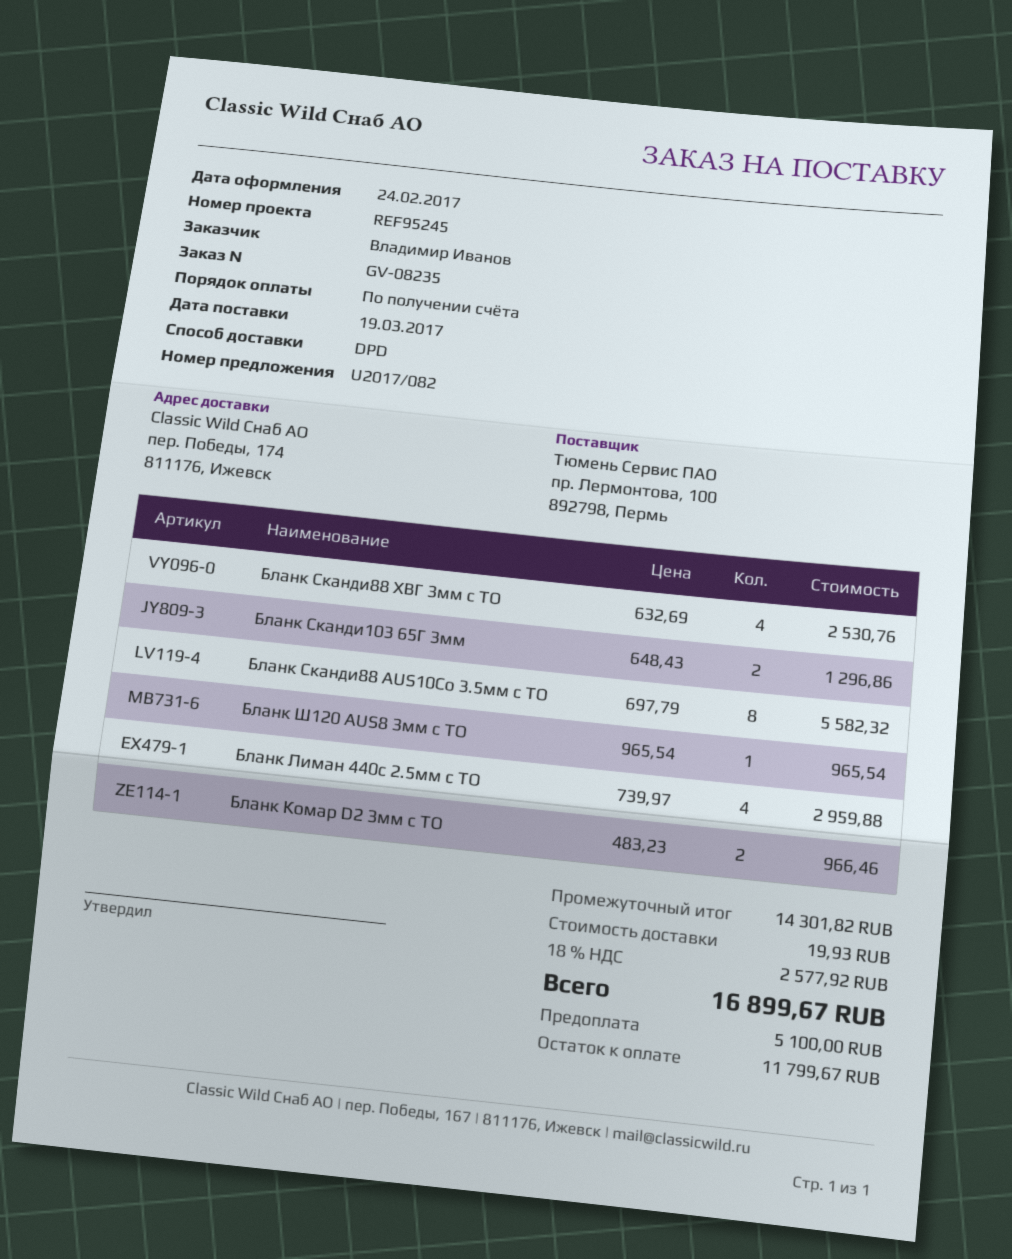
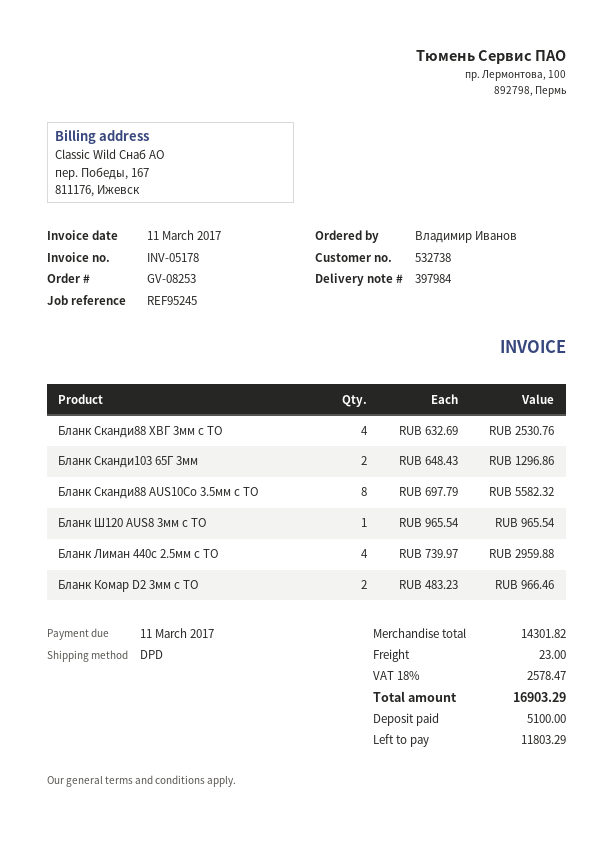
order number: GV-08235 -> GV-08253
shipping: 19.93 -> 23.00
tax: 18% = 2577.92 -> 18% = 2578.47
total: 16899.67 -> 16903.29
balance: 11799.67 -> 11803.29

